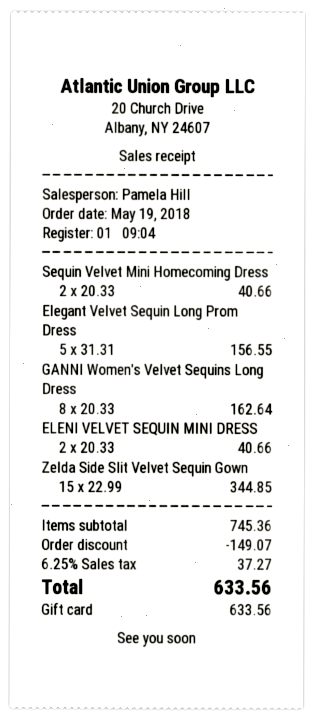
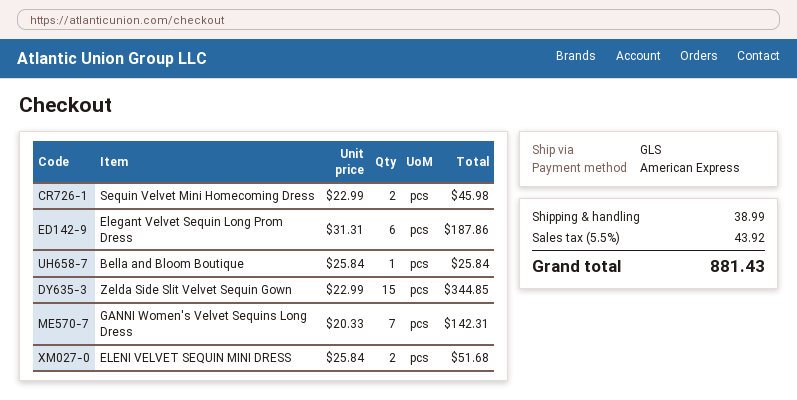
payment method: gift card -> American Express
Sequin Velvet Mini Homecoming Dress: 2 x 20.33 = 40.66 -> 2 x 22.99 = 45.98
Elegant Velvet Sequin Long Prom Dress: 5 x 31.31 = 156.55 -> 6 x 31.31 = 187.86
GANNI Women's Velvet Sequins Long Dress: 8 x 20.33 = 162.64 -> 7 x 20.33 = 142.31
ELENI VELVET SEQUIN MINI DRESS: 2 x 20.33 = 40.66 -> 2 x 25.84 = 51.68
Bella and Bloom Boutique: none -> 1 x 25.84 = 25.84
discount: 149.07 -> none
shipping: none -> 38.99
tax: 6.25% = 37.27 -> 5.5% = 43.92
total: 633.56 -> 881.43

